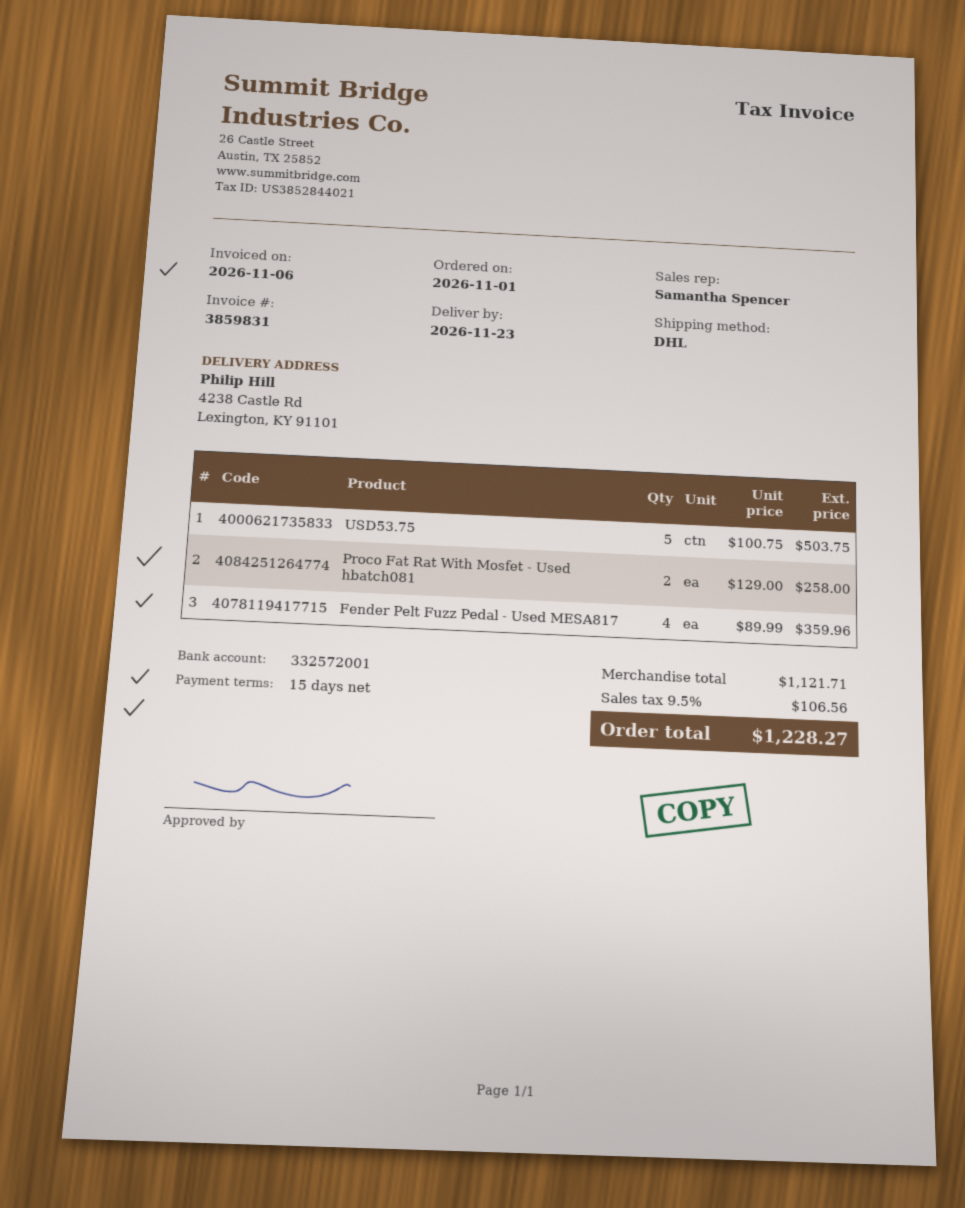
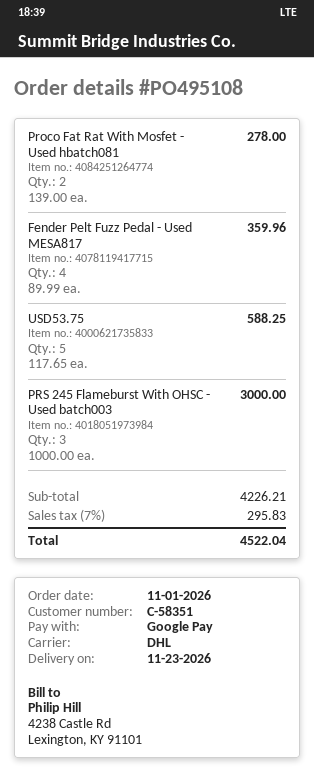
USD53.75: 5 x 100.75 = 503.75 -> 5 x 117.65 = 588.25
Proco Fat Rat With Mosfet - Used hbatch081: 2 x 129.00 = 258.00 -> 2 x 139.00 = 278.00
PRS 245 Flameburst With OHSC - Used batch003: none -> 3 x 1000.00 = 3000.00
subtotal: 1121.71 -> 4226.21
tax: 9.5% = 106.56 -> 7% = 295.83
total: 1228.27 -> 4522.04

